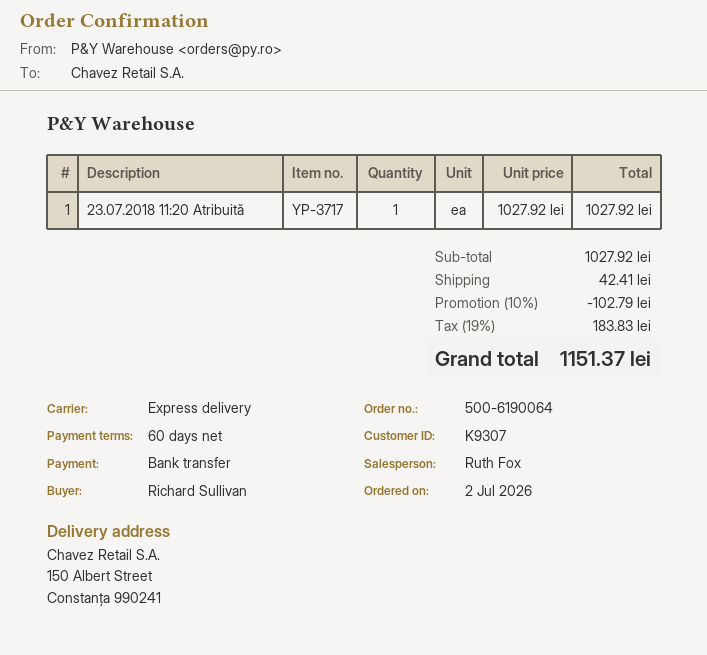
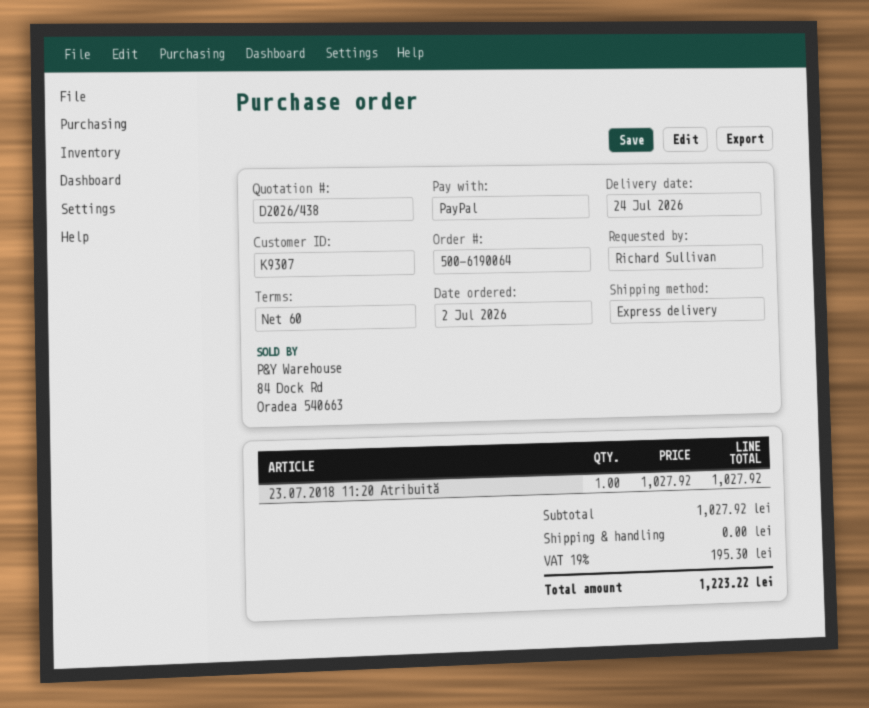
payment method: bank transfer -> PayPal
discount: 10% = 102.79 -> none
shipping: 42.41 -> 0.00
tax: 19% = 183.83 -> 19% = 195.30
total: 1151.37 -> 1223.22

